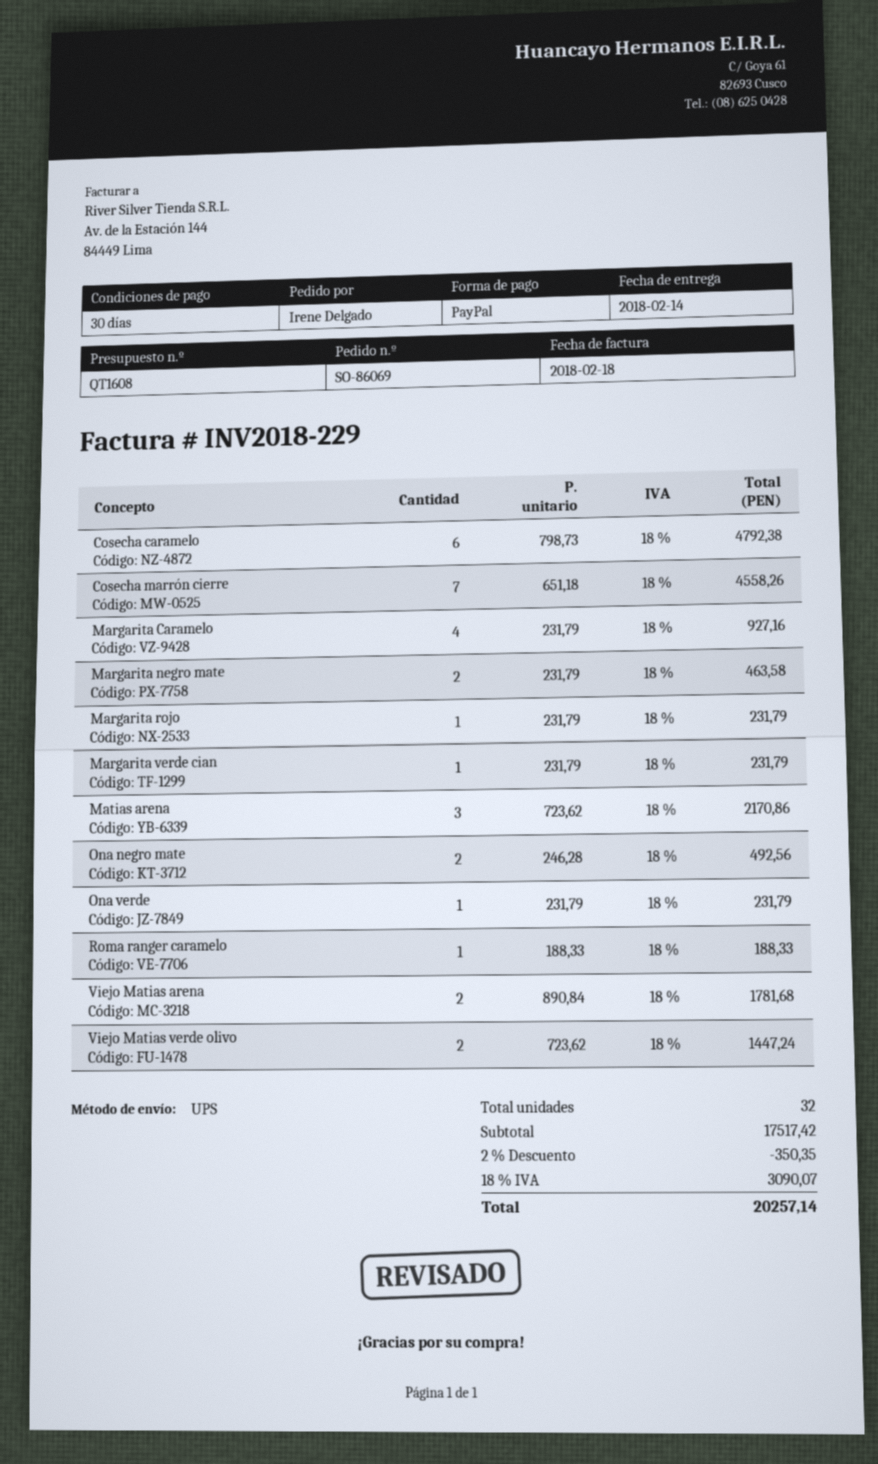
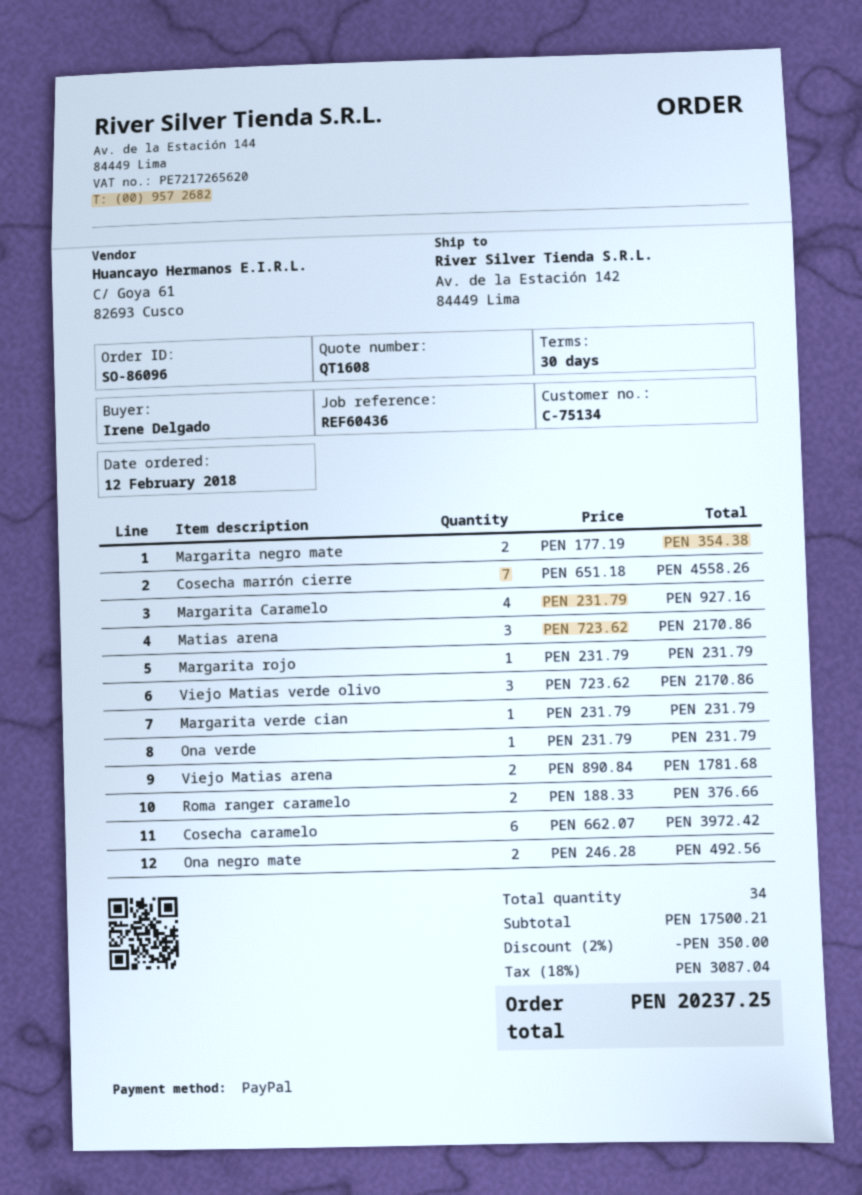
order number: SO-86069 -> SO-86096
Cosecha caramelo: 6 x 798.73 = 4792.38 -> 6 x 662.07 = 3972.42
Margarita negro mate: 2 x 231.79 = 463.58 -> 2 x 177.19 = 354.38
Roma ranger caramelo: 1 x 188.33 = 188.33 -> 2 x 188.33 = 376.66
Viejo Matias verde olivo: 2 x 723.62 = 1447.24 -> 3 x 723.62 = 2170.86
total quantity: 32 -> 34
subtotal: 17517.42 -> 17500.21
discount: 2% = 350.35 -> 2% = 350.00
tax: 18% = 3090.07 -> 18% = 3087.04
total: 20257.14 -> 20237.25

